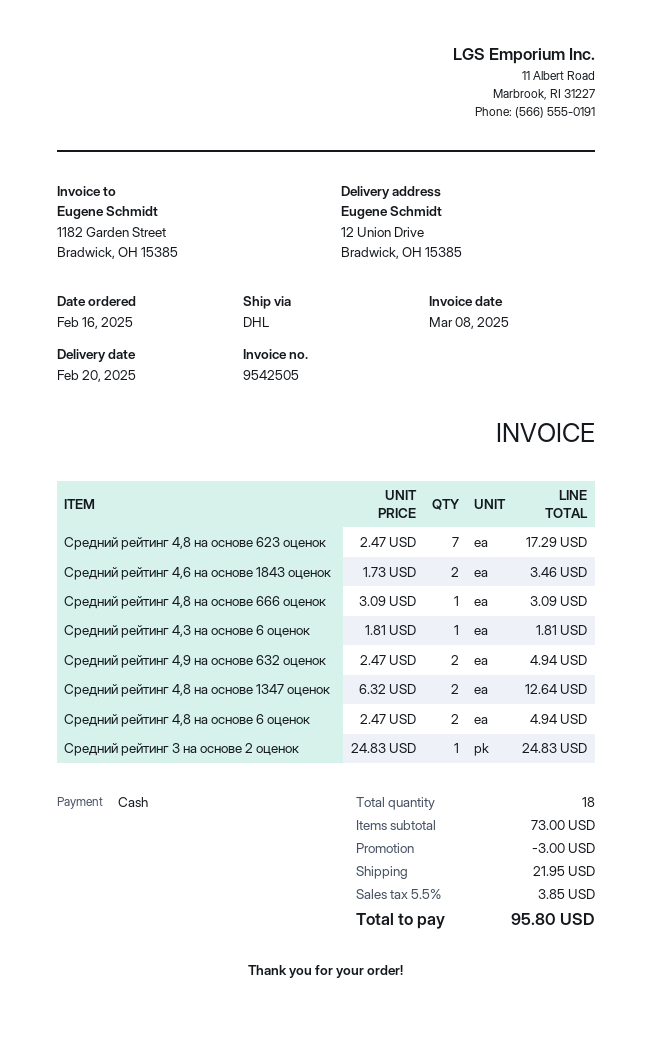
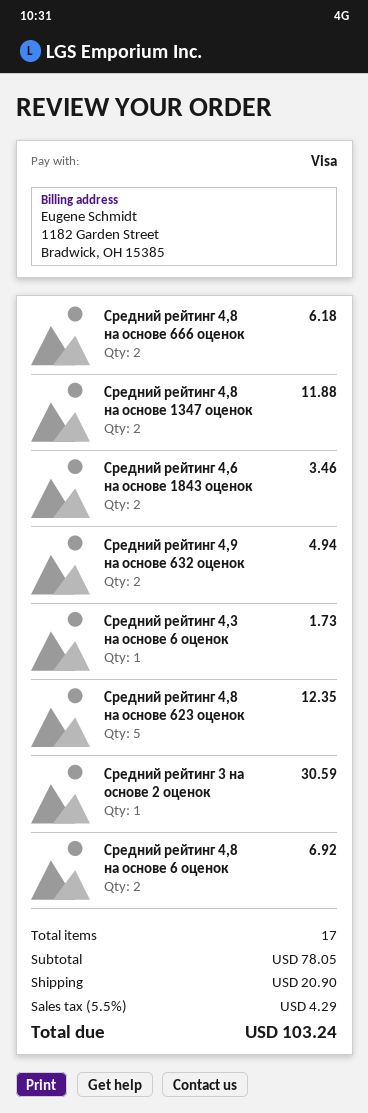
payment method: cash -> Visa
Средний рейтинг 4,8 на основе 623 оценок: 7 for 17.29 -> 5 for 12.35
Средний рейтинг 4,8 на основе 666 оценок: 1 for 3.09 -> 2 for 6.18
Средний рейтинг 4,3 на основе 6 оценок: 1 for 1.81 -> 1 for 1.73
Средний рейтинг 4,8 на основе 1347 оценок: 2 for 12.64 -> 2 for 11.88
Средний рейтинг 4,8 на основе 6 оценок: 2 for 4.94 -> 2 for 6.92
Средний рейтинг 3 на основе 2 оценок: 1 for 24.83 -> 1 for 30.59
total quantity: 18 -> 17
subtotal: 73.00 -> 78.05
discount: 3.00 -> none
shipping: 21.95 -> 20.90
tax: 5.5% = 3.85 -> 5.5% = 4.29
total: 95.80 -> 103.24

